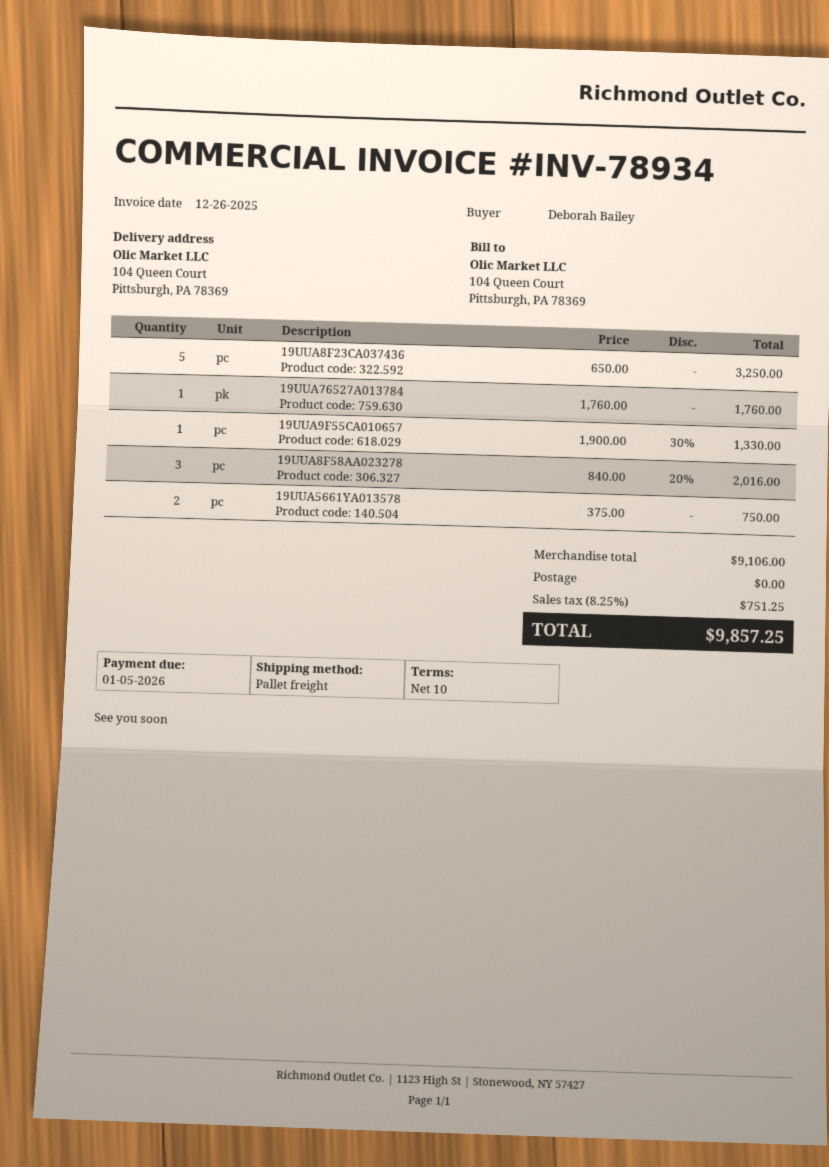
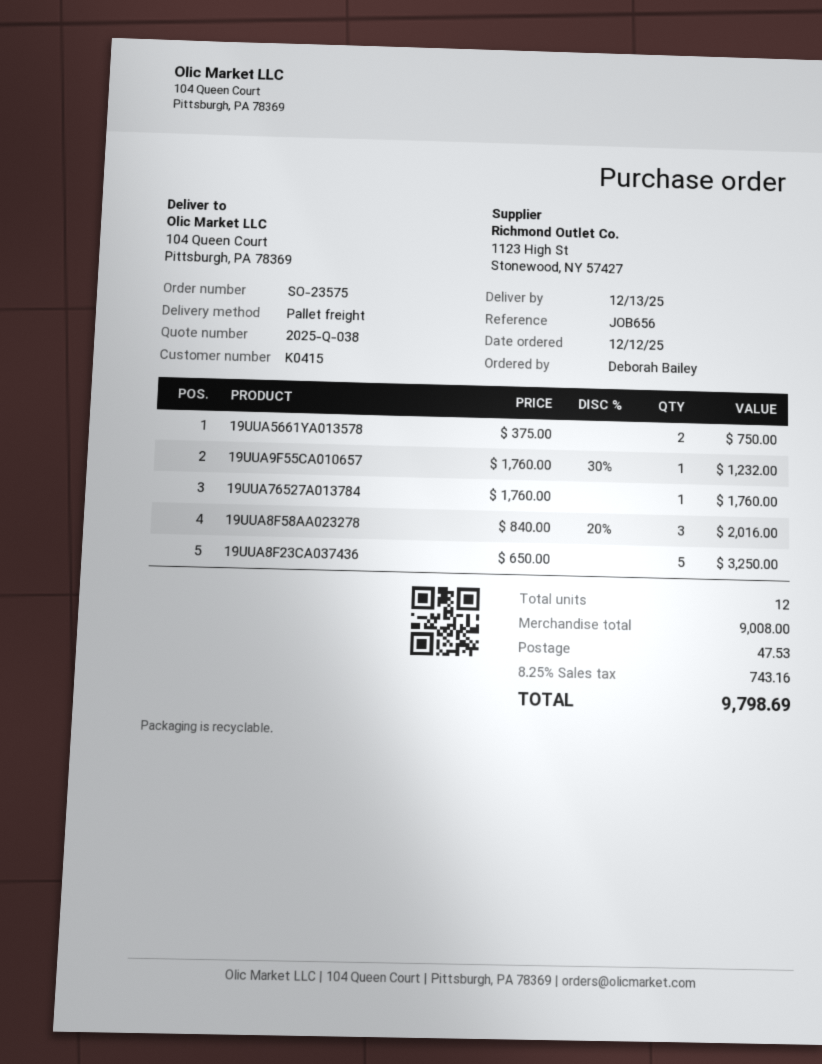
19UUA9F55CA010657: 1 x 1900.00 - 30% = 1330.00 -> 1 x 1760.00 - 30% = 1232.00
subtotal: 9106.00 -> 9008.00
shipping: 0.00 -> 47.53
tax: 8.25% = 751.25 -> 8.25% = 743.16
total: 9857.25 -> 9798.69

